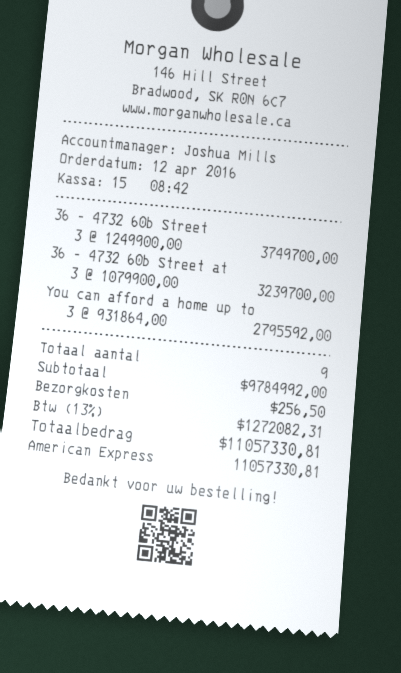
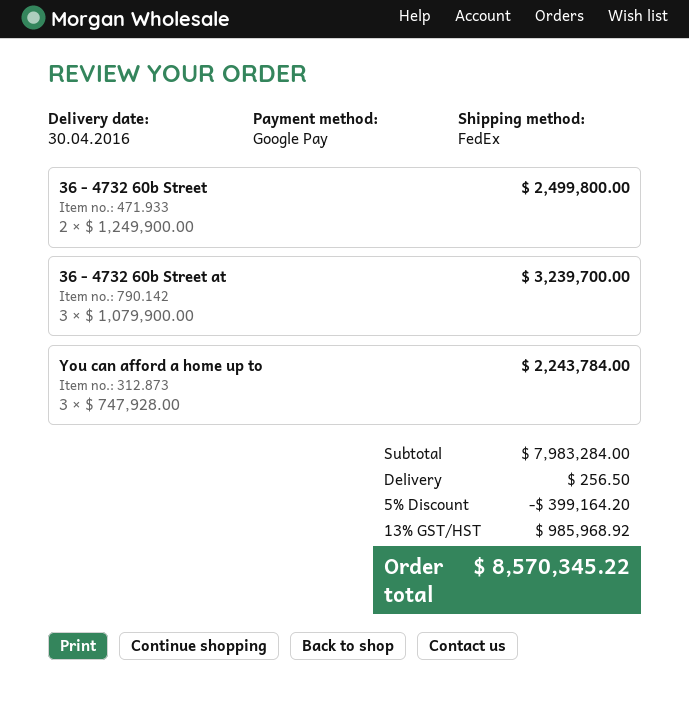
payment method: American Express -> Google Pay
36 - 4732 60b Street: 3 x 1249900.00 = 3749700.00 -> 2 x 1249900.00 = 2499800.00
You can afford a home up to: 3 x 931864.00 = 2795592.00 -> 3 x 747928.00 = 2243784.00
subtotal: 9784992.00 -> 7983284.00
discount: none -> 5% = 399164.20
tax: 13% = 1272082.31 -> 13% = 985968.92
total: 11057330.81 -> 8570345.22

